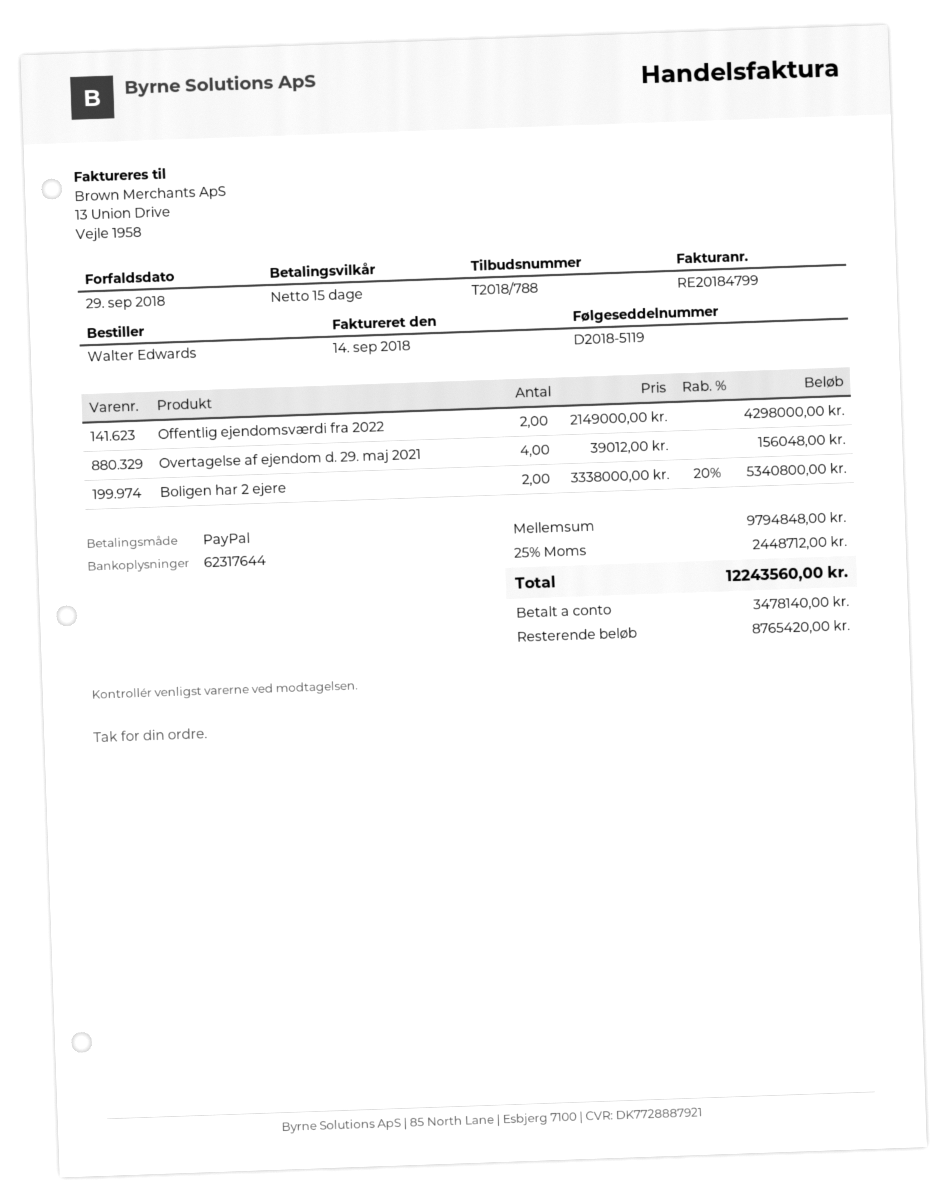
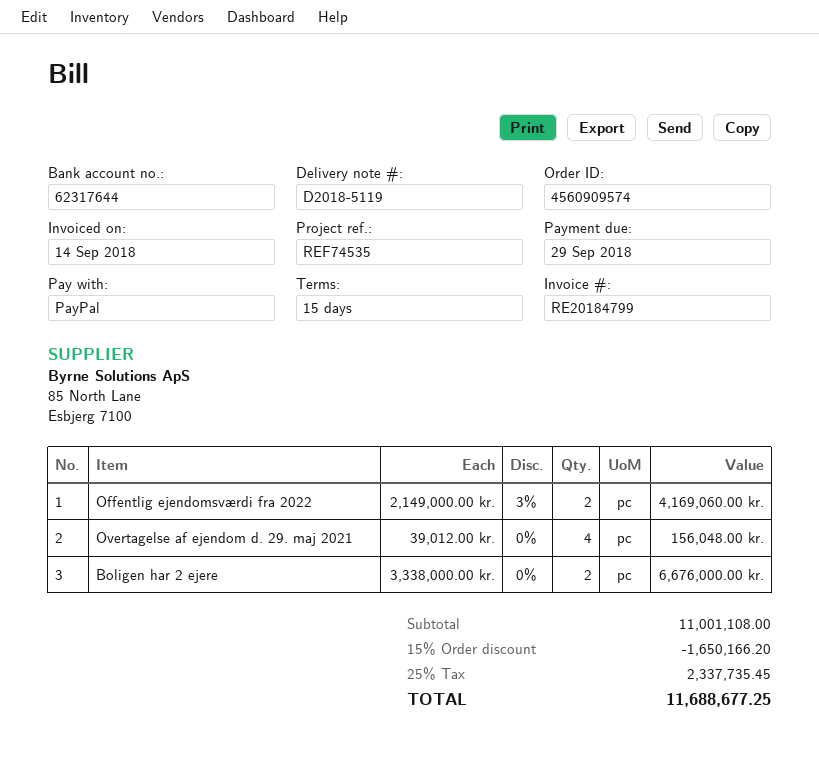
Offentlig ejendomsværdi fra 2022: 2 x 2149000.00 = 4298000.00 -> 2 x 2149000.00 - 3% = 4169060.00
Boligen har 2 ejere: 2 x 3338000.00 - 20% = 5340800.00 -> 2 x 3338000.00 = 6676000.00
subtotal: 9794848.00 -> 11001108.00
discount: none -> 15% = 1650166.20
tax: 25% = 2448712.00 -> 25% = 2337735.45
total: 12243560.00 -> 11688677.25

